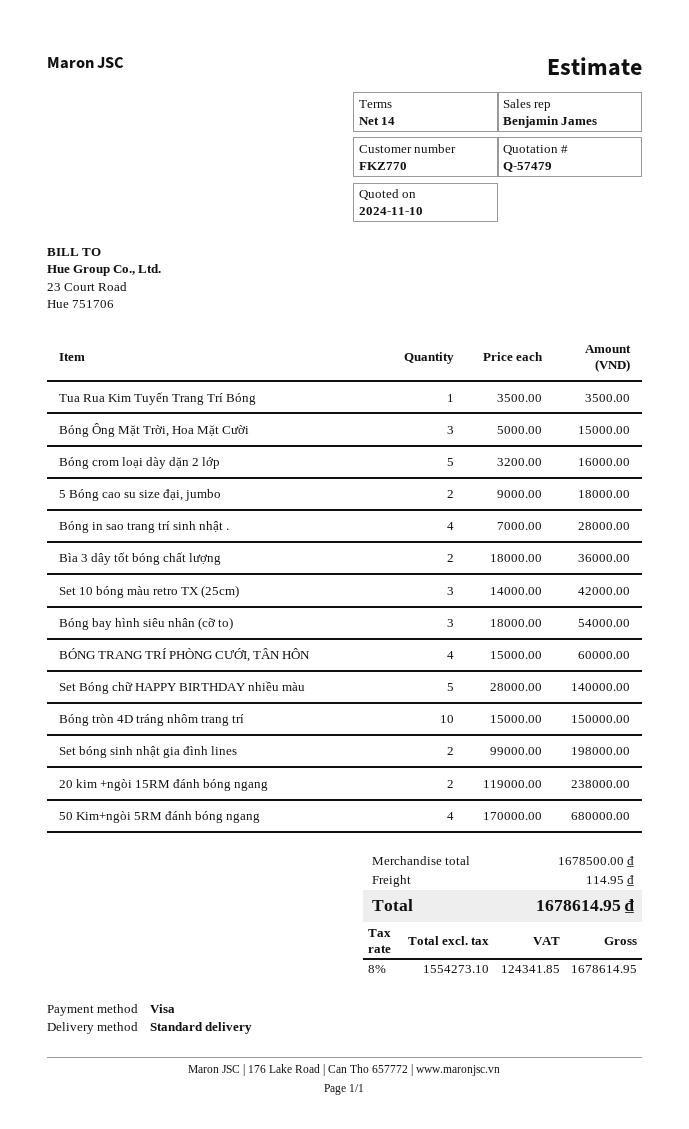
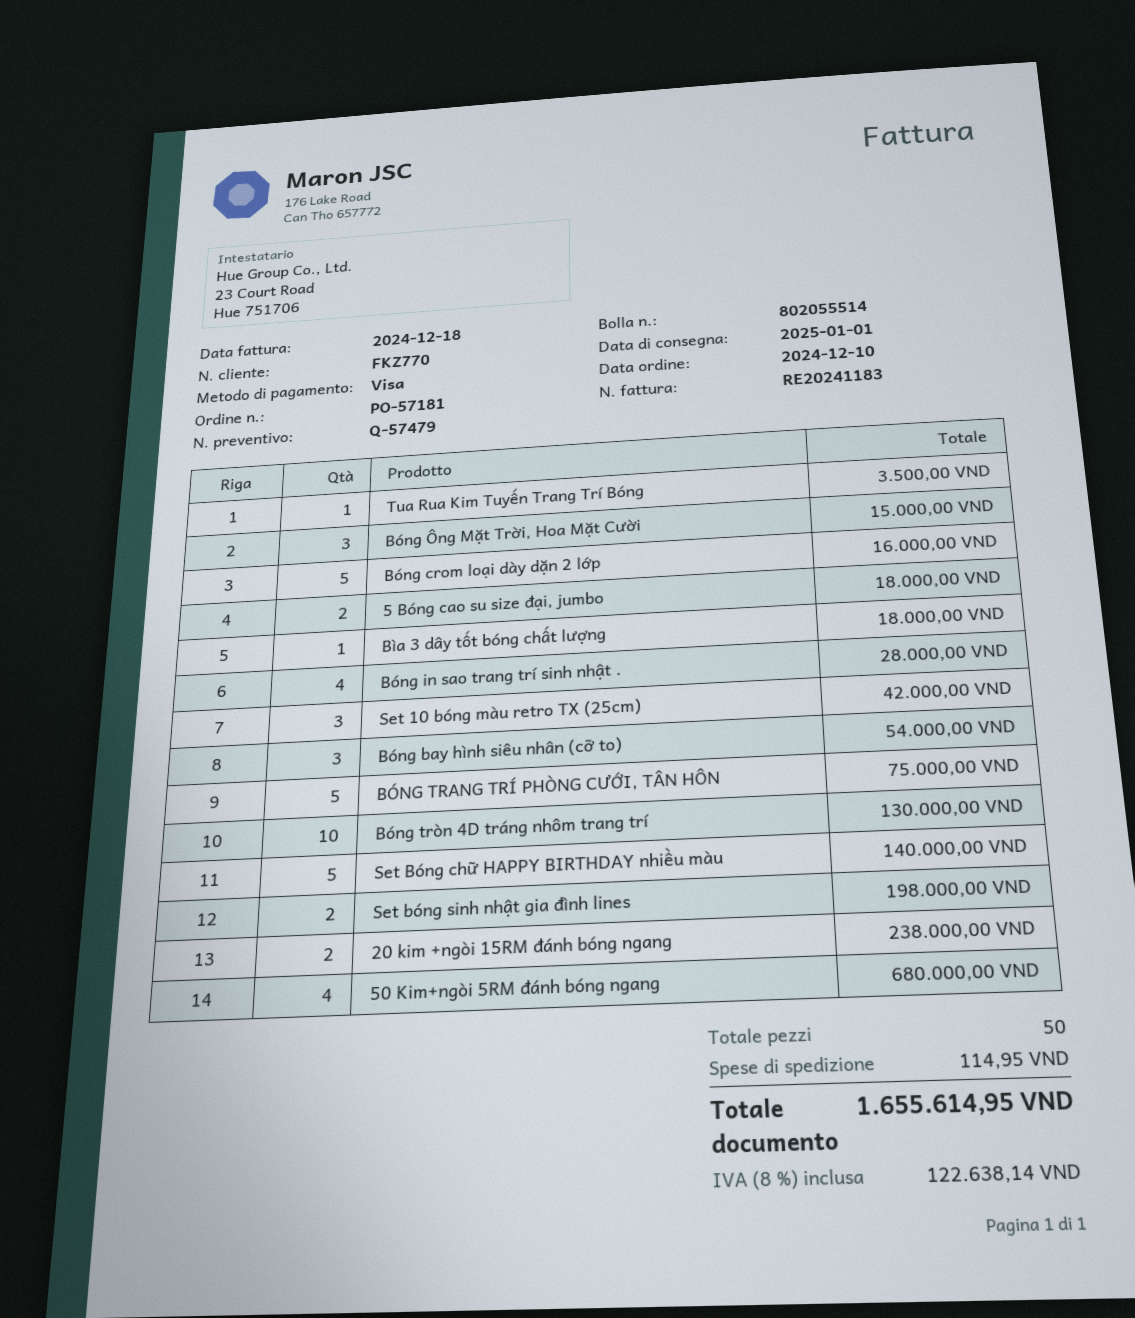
Bìa 3 dây tốt bóng chất lượng: 2 for 36000.00 -> 1 for 18000.00
BÓNG TRANG TRÍ PHÒNG CƯỚI, TÂN HÔN: 4 for 60000.00 -> 5 for 75000.00
Bóng tròn 4D tráng nhôm trang trí: 10 for 150000.00 -> 10 for 130000.00
tax: 8% = 124341.85 -> 8% = 122638.14
total: 1678614.95 -> 1655614.95

